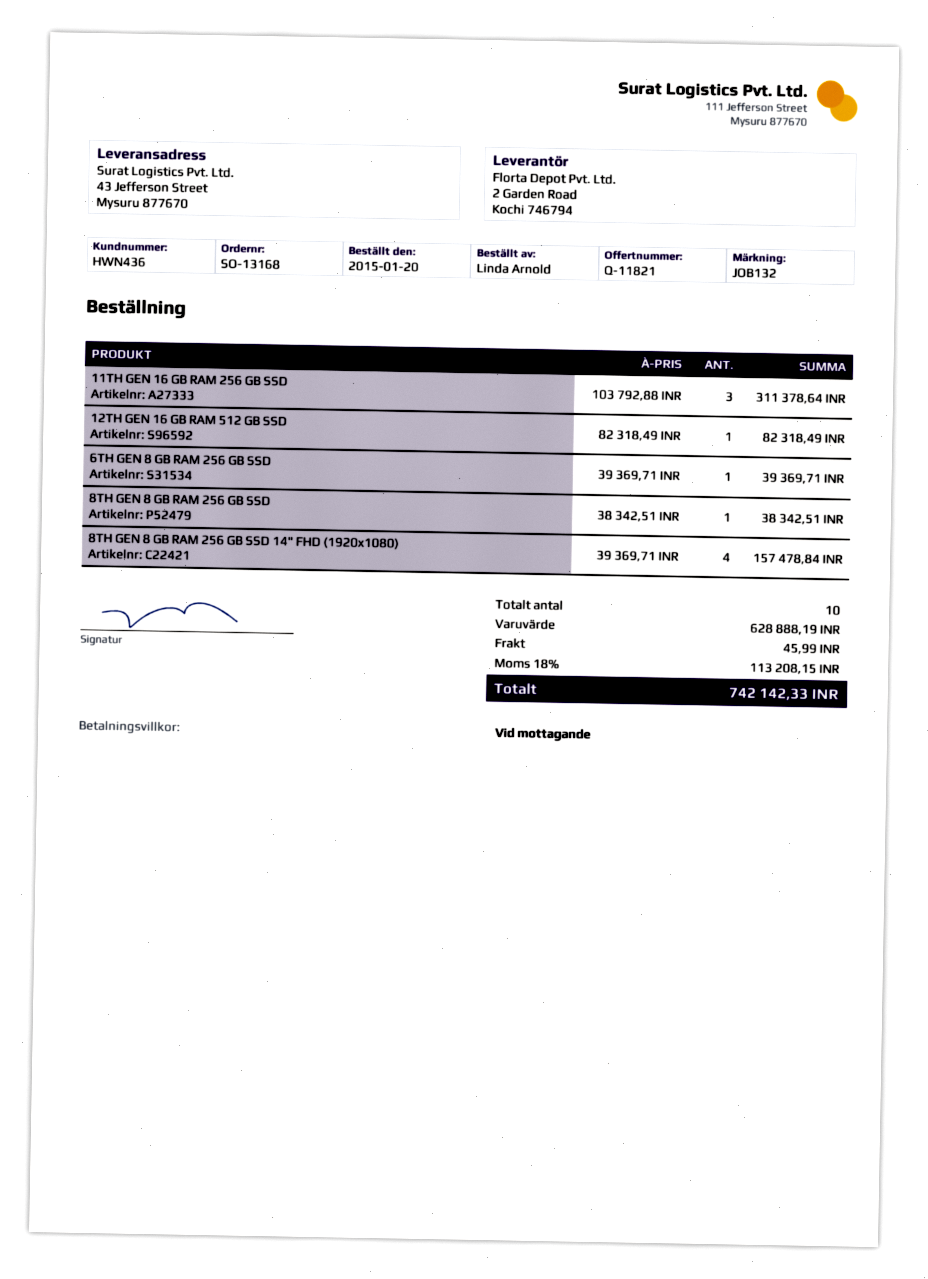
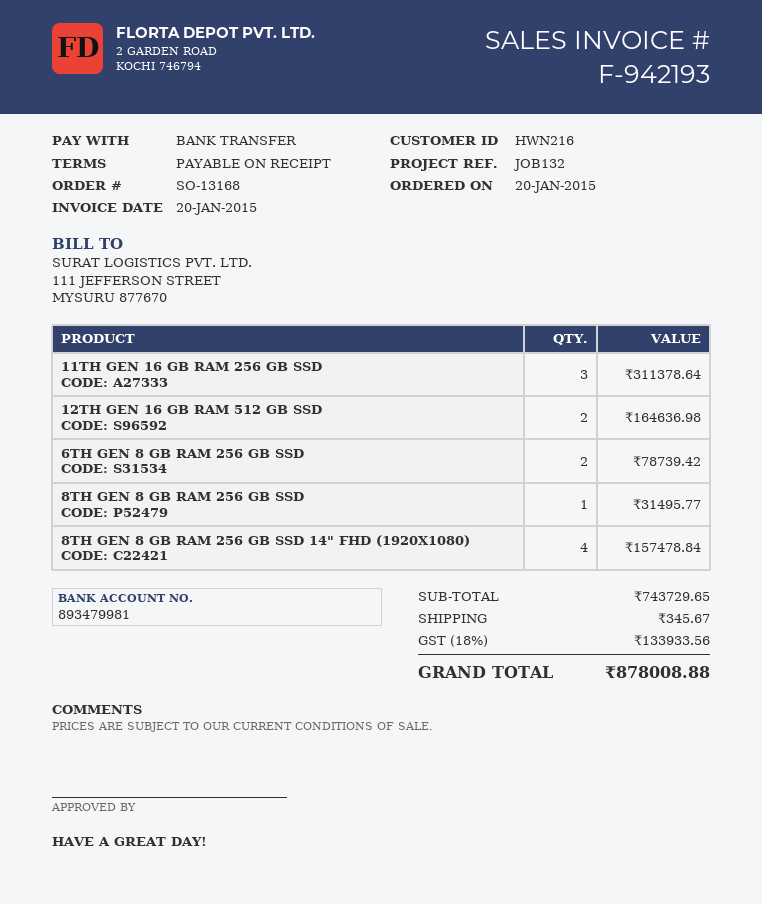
customer number: HWN436 -> HWN216
12TH GEN 16 GB RAM 512 GB SSD: 1 for 82318.49 -> 2 for 164636.98
6TH GEN 8 GB RAM 256 GB SSD: 1 for 39369.71 -> 2 for 78739.42
8TH GEN 8 GB RAM 256 GB SSD: 1 for 38342.51 -> 1 for 31495.77
subtotal: 628888.19 -> 743729.65
shipping: 45.99 -> 345.67
tax: 18% = 113208.15 -> 18% = 133933.56
total: 742142.33 -> 878008.88

